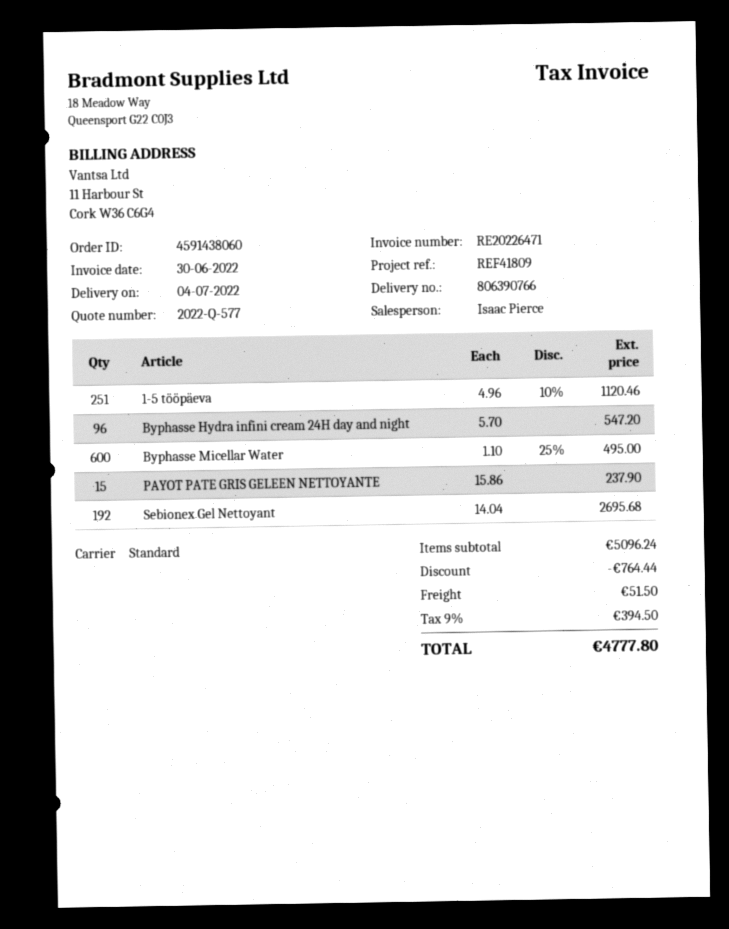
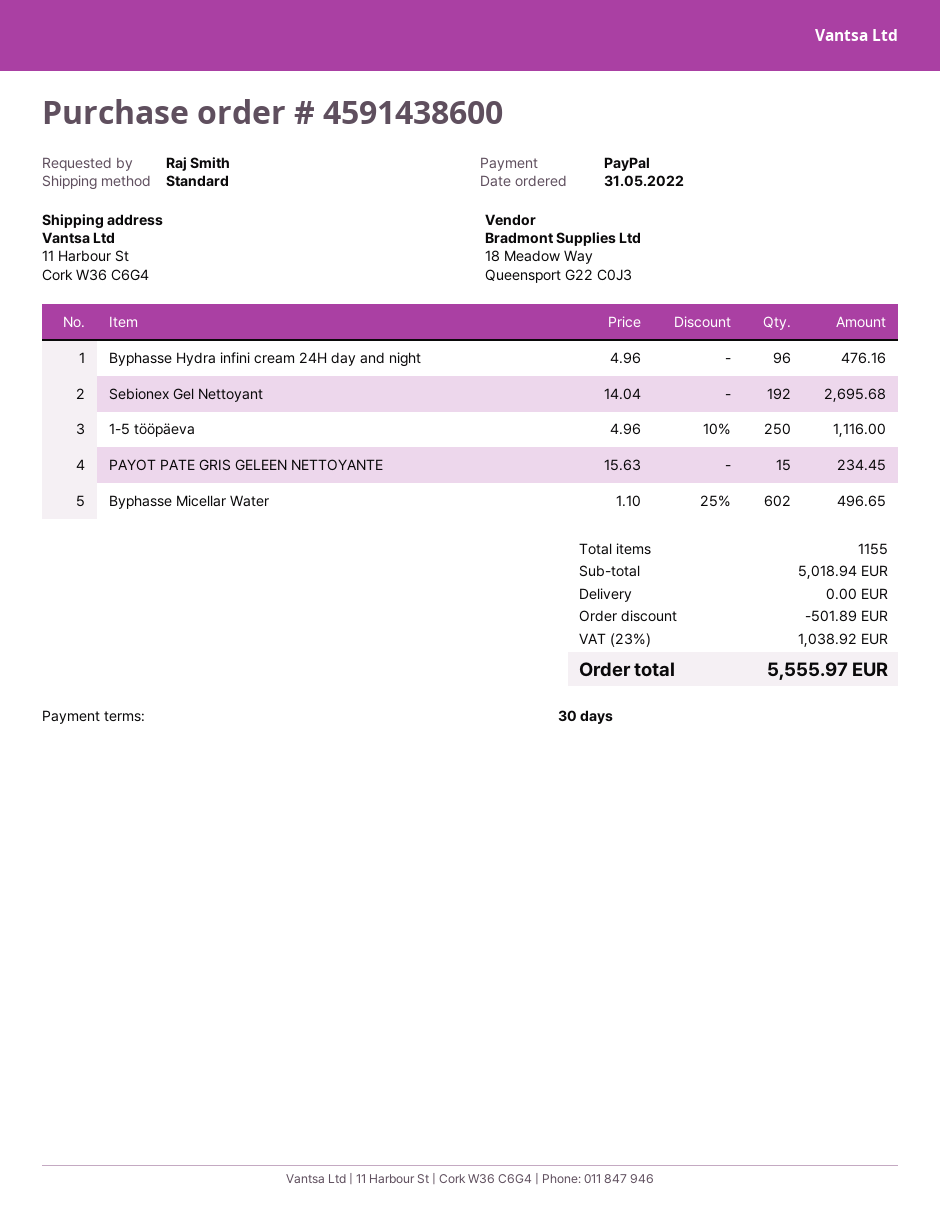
order number: 4591438060 -> 4591438600
1-5 tööpäeva: 251 x 4.96 - 10% = 1120.46 -> 250 x 4.96 - 10% = 1116.00
Byphasse Hydra infini cream 24H day and night: 96 x 5.70 = 547.20 -> 96 x 4.96 = 476.16
Byphasse Micellar Water: 600 x 1.10 - 25% = 495.00 -> 602 x 1.10 - 25% = 496.65
PAYOT PATE GRIS GELEEN NETTOYANTE: 15 x 15.86 = 237.90 -> 15 x 15.63 = 234.45
subtotal: 5096.24 -> 5018.94
discount: 764.44 -> 501.89
shipping: 51.50 -> 0.00
tax: 9% = 394.50 -> 23% = 1038.92
total: 4777.80 -> 5555.97

